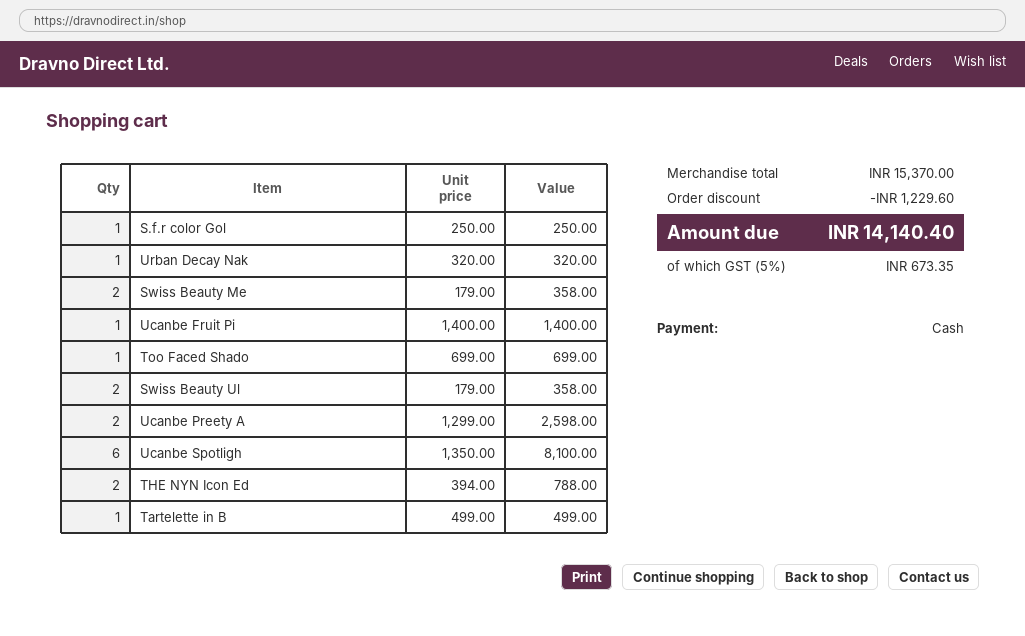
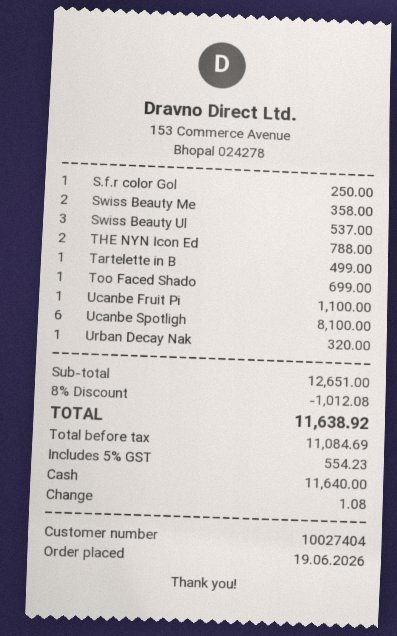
Ucanbe Fruit Pi: 1 for 1400.00 -> 1 for 1100.00
Swiss Beauty Ul: 2 for 358.00 -> 3 for 537.00
Ucanbe Preety A: 2 for 2598.00 -> none
subtotal: 15370.00 -> 12651.00
discount: 1229.60 -> 1012.08
tax: 5% = 673.35 -> 5% = 554.23
total: 14140.40 -> 11638.92

